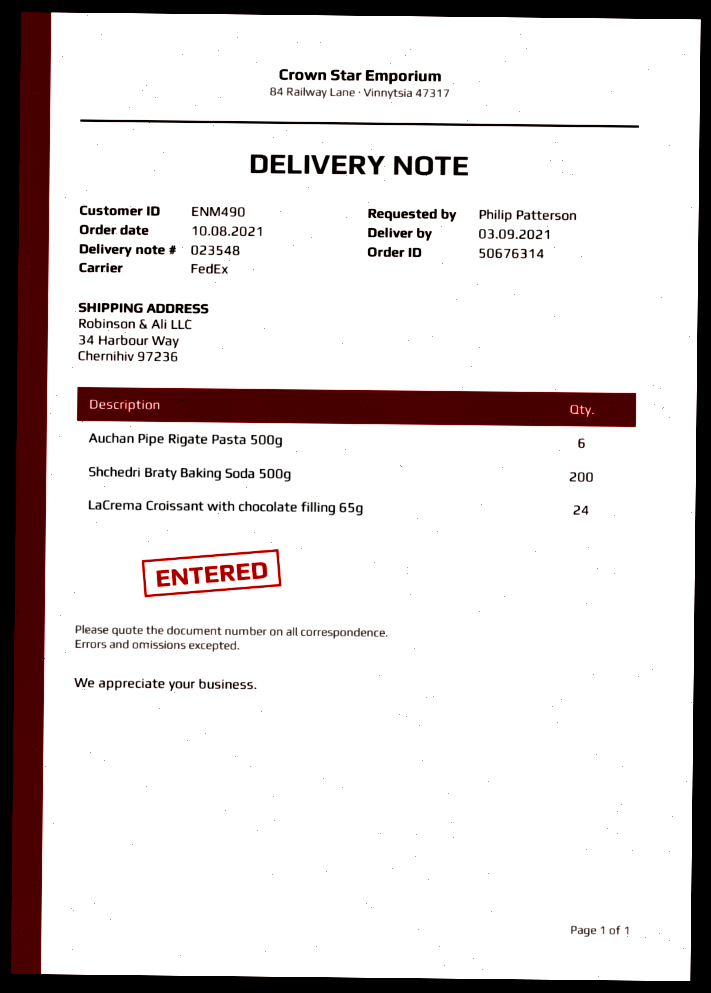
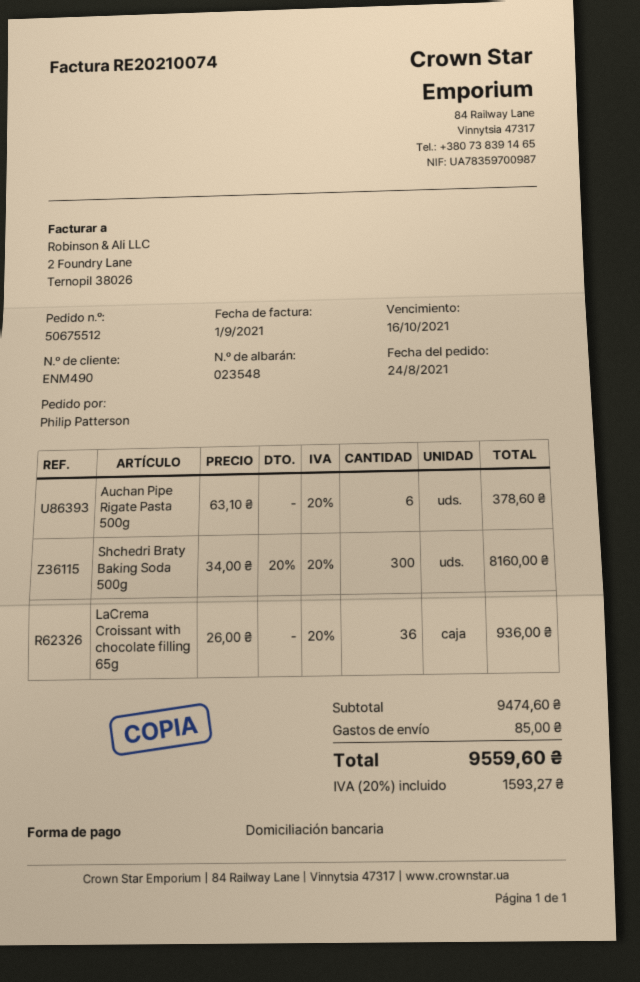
order number: 50676314 -> 50675512
order date: 2021-08-10 -> 2021-08-24
Shchedri Braty Baking Soda 500g: 200 -> 300
LaCrema Croissant with chocolate filling 65g: 24 -> 36

